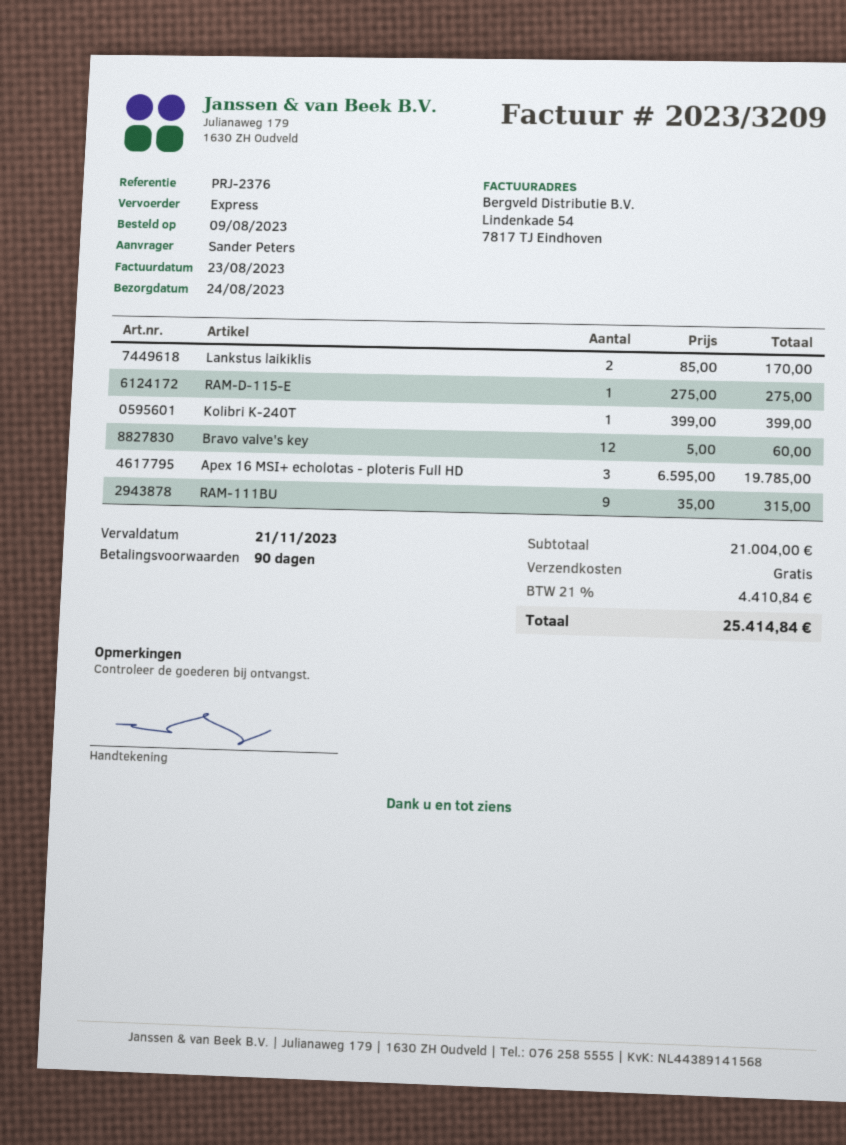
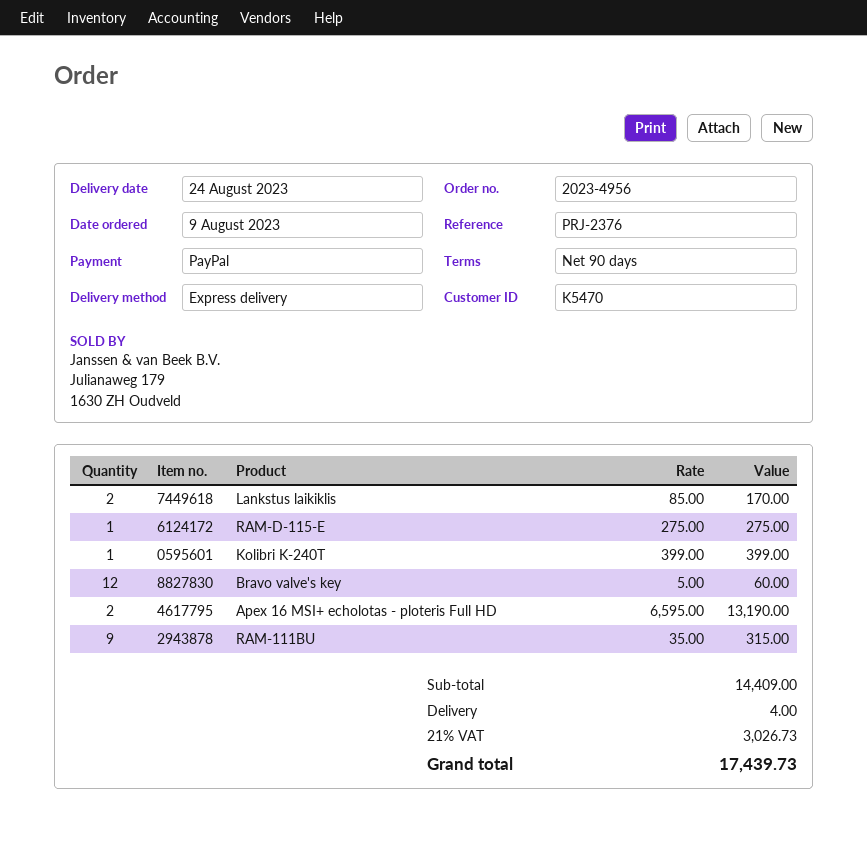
Apex 16 MSI+ echolotas - ploteris Full HD: 3 x 6595.00 = 19785.00 -> 2 x 6595.00 = 13190.00
subtotal: 21004.00 -> 14409.00
shipping: 0.00 -> 4.00
tax: 21% = 4410.84 -> 21% = 3026.73
total: 25414.84 -> 17439.73

